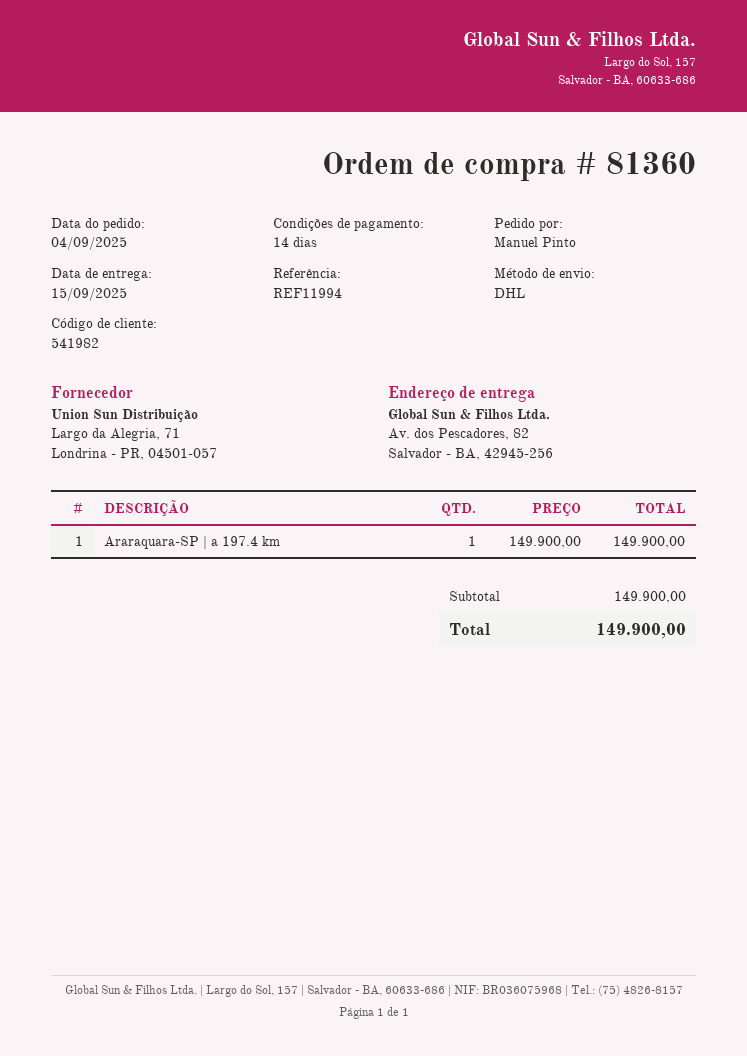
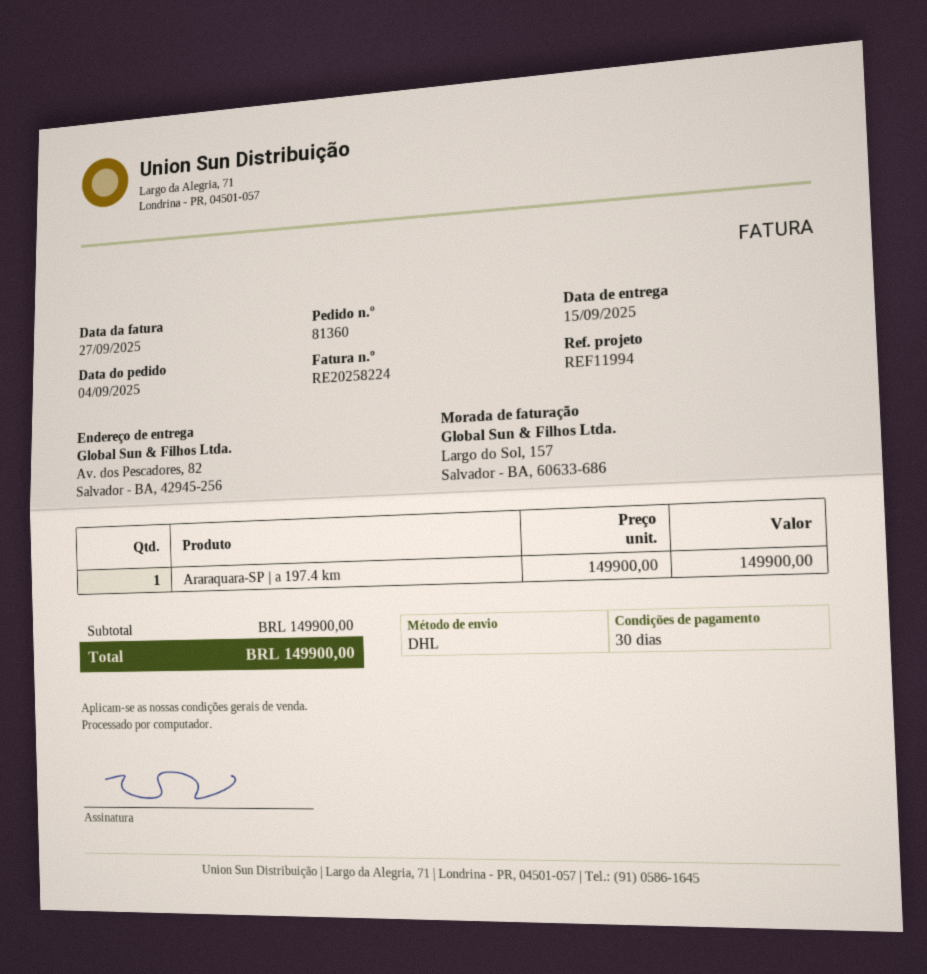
payment terms: 14 days -> 30 days

